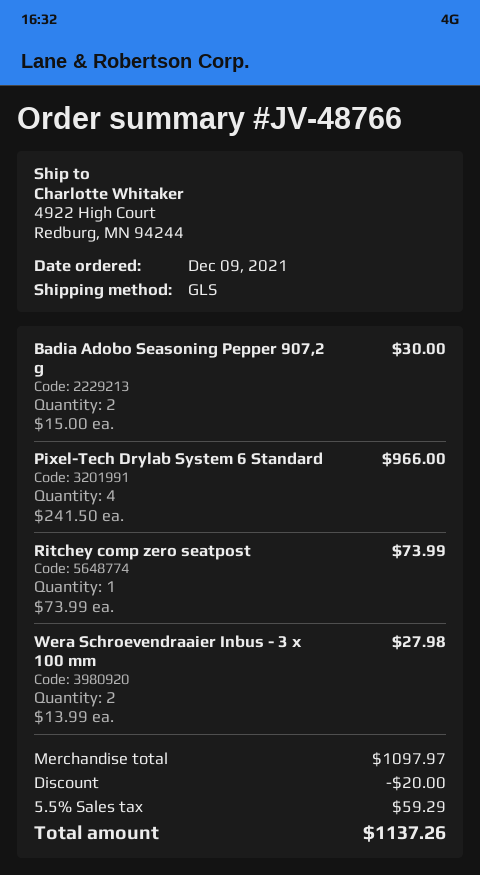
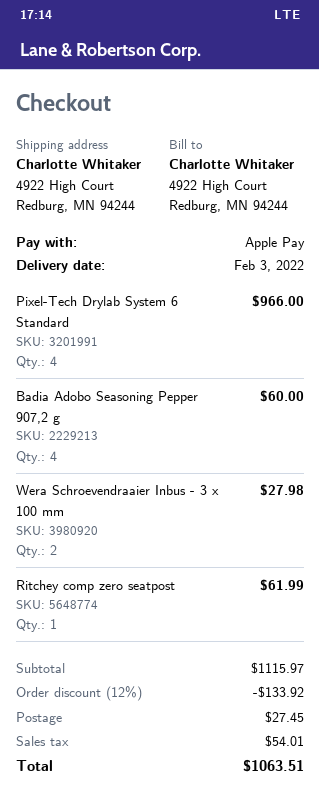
Badia Adobo Seasoning Pepper 907,2 g: 2 for 30.00 -> 4 for 60.00
Ritchey comp zero seatpost: 1 for 73.99 -> 1 for 61.99
subtotal: 1097.97 -> 1115.97
discount: 20.00 -> 133.92
shipping: none -> 27.45
tax: 59.29 -> 54.01
total: 1137.26 -> 1063.51

